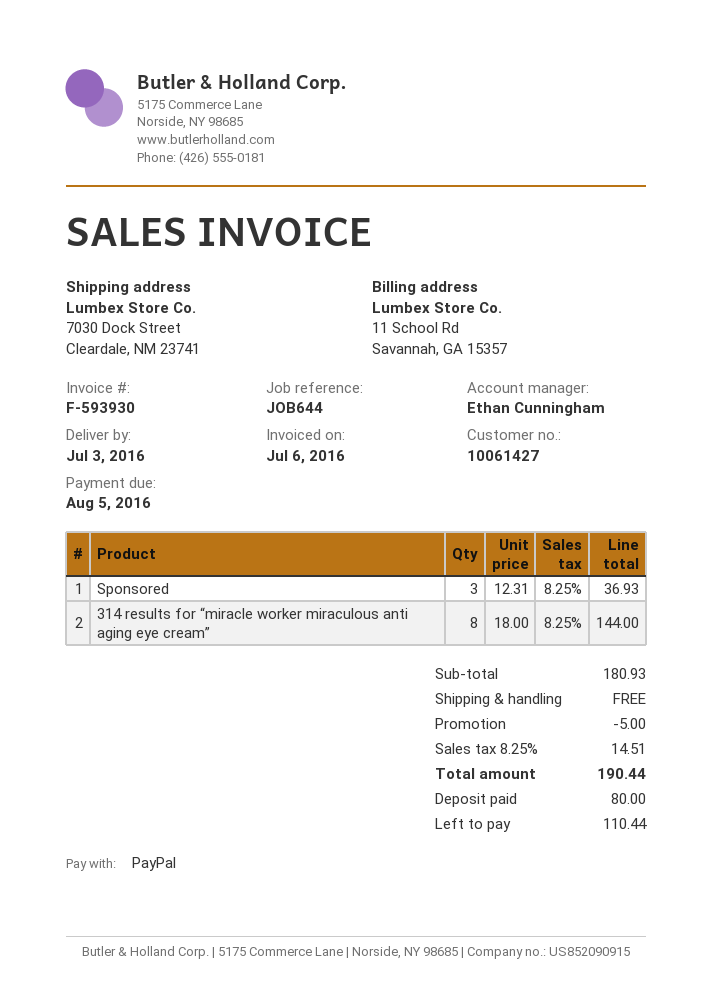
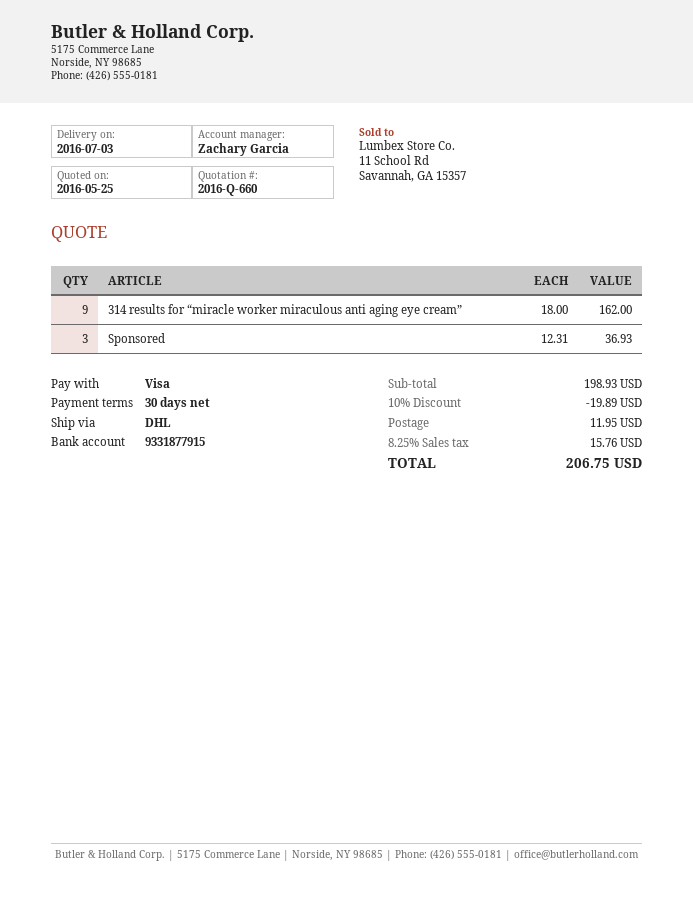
sales rep: Ethan Cunningham -> Zachary Garcia
payment method: PayPal -> Visa
314 results for “miracle worker miraculous anti aging eye cream”: 8 x 18.00 = 144.00 -> 9 x 18.00 = 162.00
subtotal: 180.93 -> 198.93
discount: 5.00 -> 19.89
shipping: 0.00 -> 11.95
tax: 8.25% = 14.51 -> 8.25% = 15.76
total: 190.44 -> 206.75

